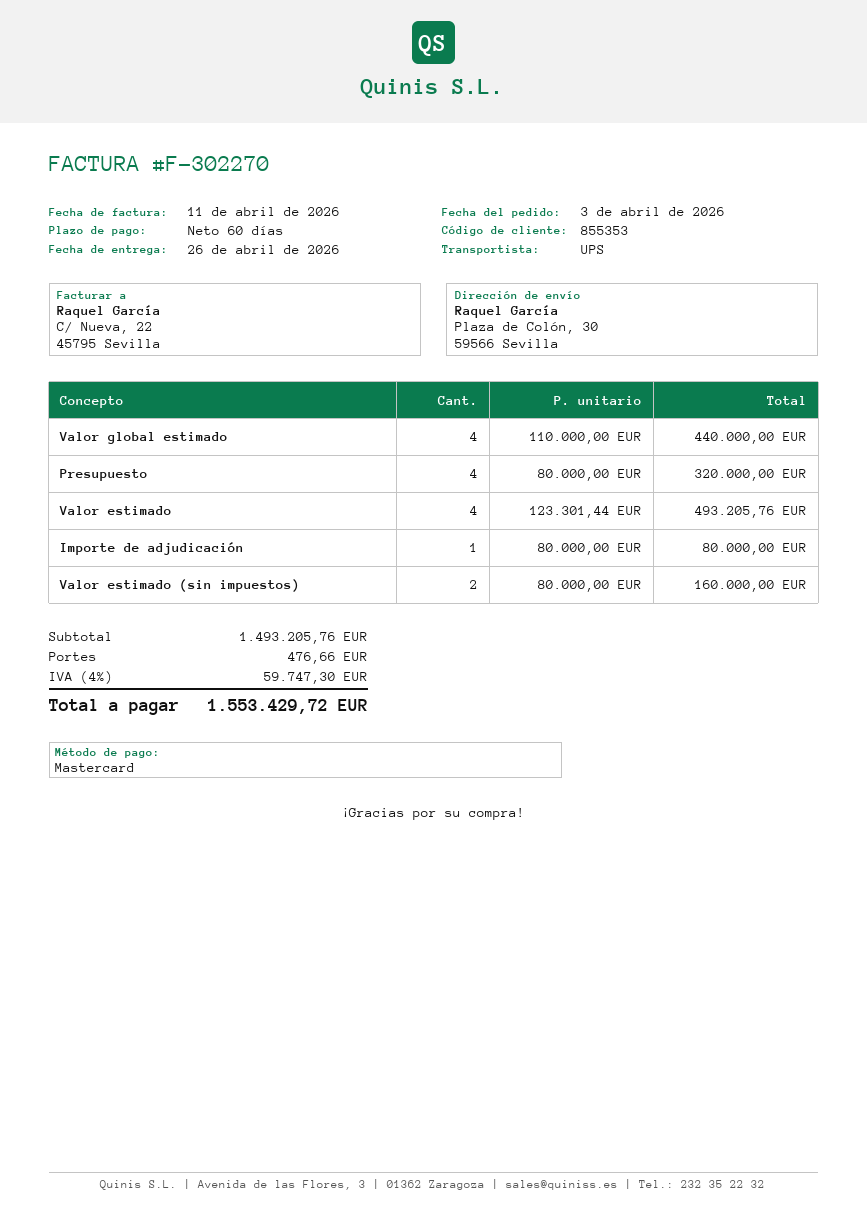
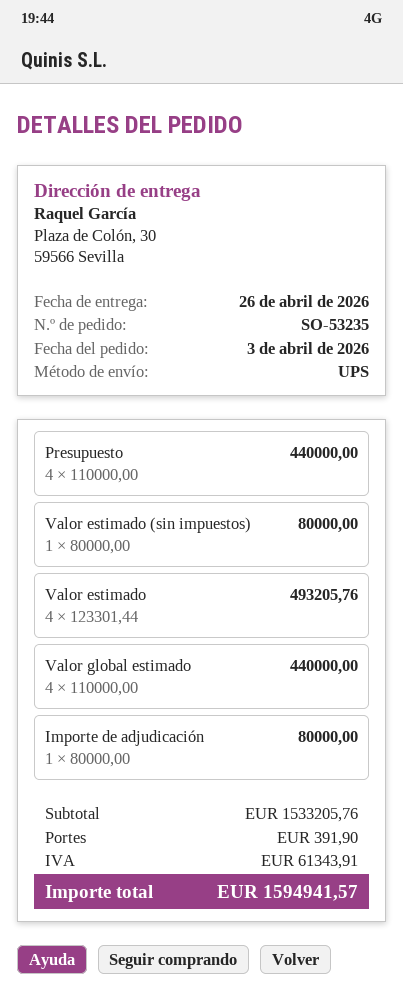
Presupuesto: 4 x 80000.00 = 320000.00 -> 4 x 110000.00 = 440000.00
Valor estimado (sin impuestos): 2 x 80000.00 = 160000.00 -> 1 x 80000.00 = 80000.00
subtotal: 1493205.76 -> 1533205.76
shipping: 476.66 -> 391.90
tax: 59747.30 -> 61343.91
total: 1553429.72 -> 1594941.57

